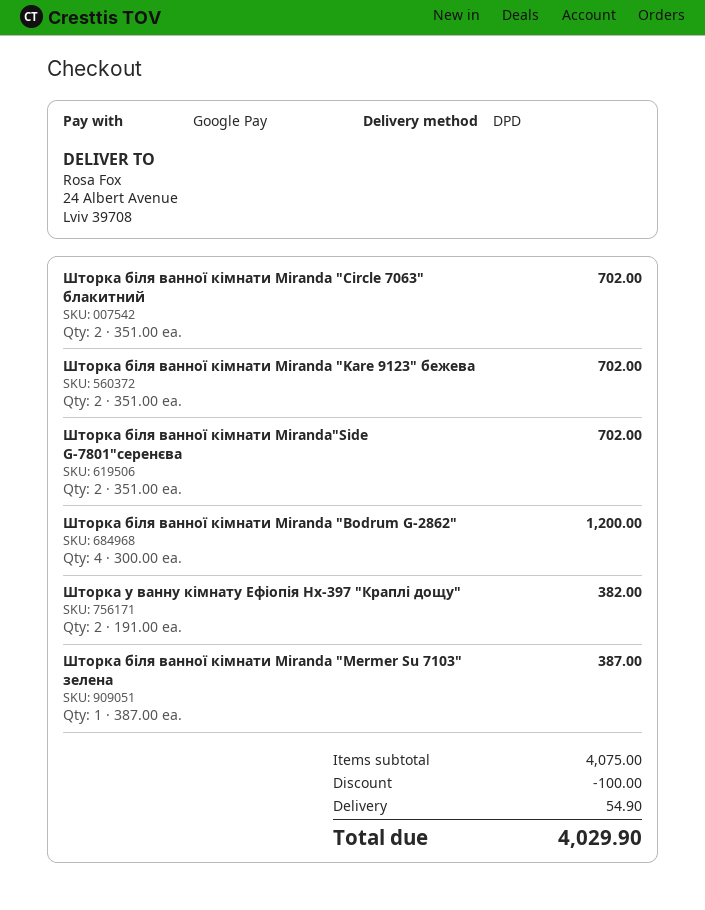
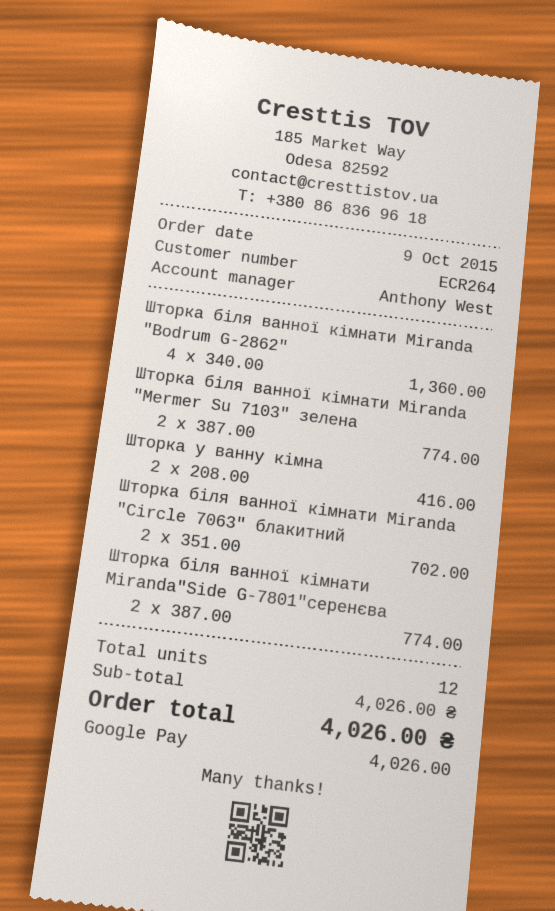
Шторка біля ванної кімнати Miranda "Kare 9123" бежева: 2 x 351.00 = 702.00 -> none
Шторка біля ванної кімнати Miranda"Side G-7801"серенєва: 2 x 351.00 = 702.00 -> 2 x 387.00 = 774.00
Шторка біля ванної кімнати Miranda "Bodrum G-2862": 4 x 300.00 = 1200.00 -> 4 x 340.00 = 1360.00
Шторка у ванну кімнату Ефіопія Нх-397 "Краплі дощу": 2 x 191.00 = 382.00 -> 2 x 208.00 = 416.00
Шторка біля ванної кімнати Miranda "Mermer Su 7103" зелена: 1 x 387.00 = 387.00 -> 2 x 387.00 = 774.00
subtotal: 4075.00 -> 4026.00
discount: 100.00 -> none
shipping: 54.90 -> none
total: 4029.90 -> 4026.00

